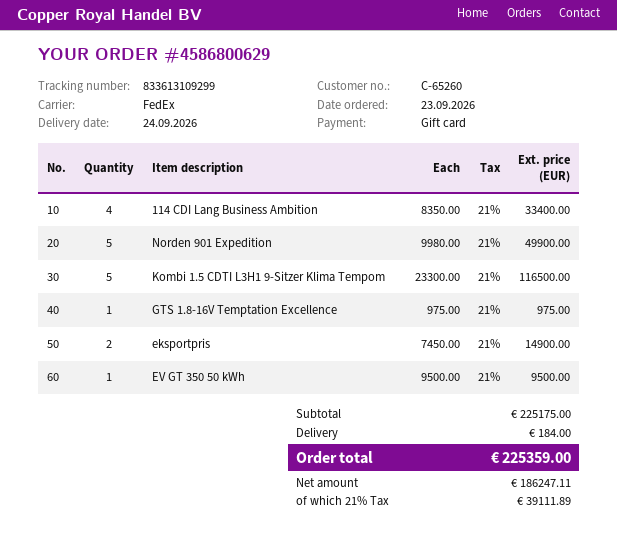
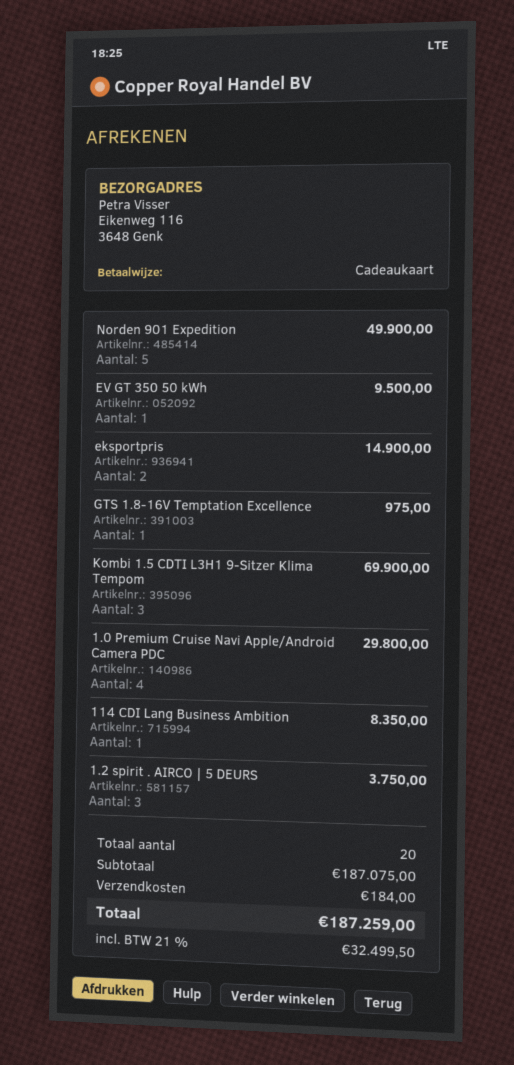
114 CDI Lang Business Ambition: 4 for 33400.00 -> 1 for 8350.00
Kombi 1.5 CDTI L3H1 9-Sitzer Klima Tempom: 5 for 116500.00 -> 3 for 69900.00
1.0 Premium Cruise Navi Apple/Android Camera PDC: none -> 4 for 29800.00
1.2 spirit . AIRCO | 5 DEURS: none -> 3 for 3750.00
subtotal: 225175.00 -> 187075.00
tax: 21% = 39111.89 -> 21% = 32499.50
total: 225359.00 -> 187259.00

